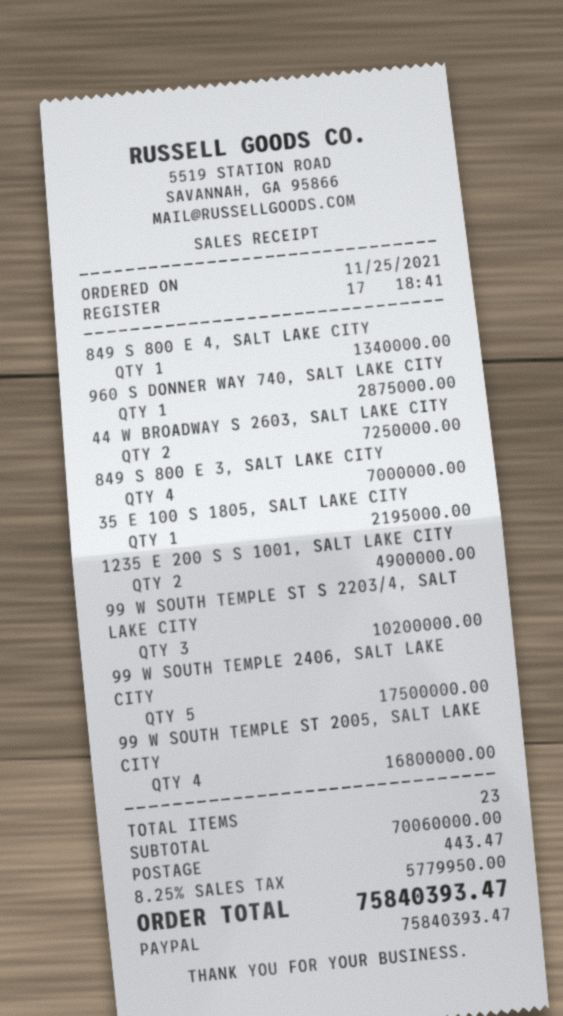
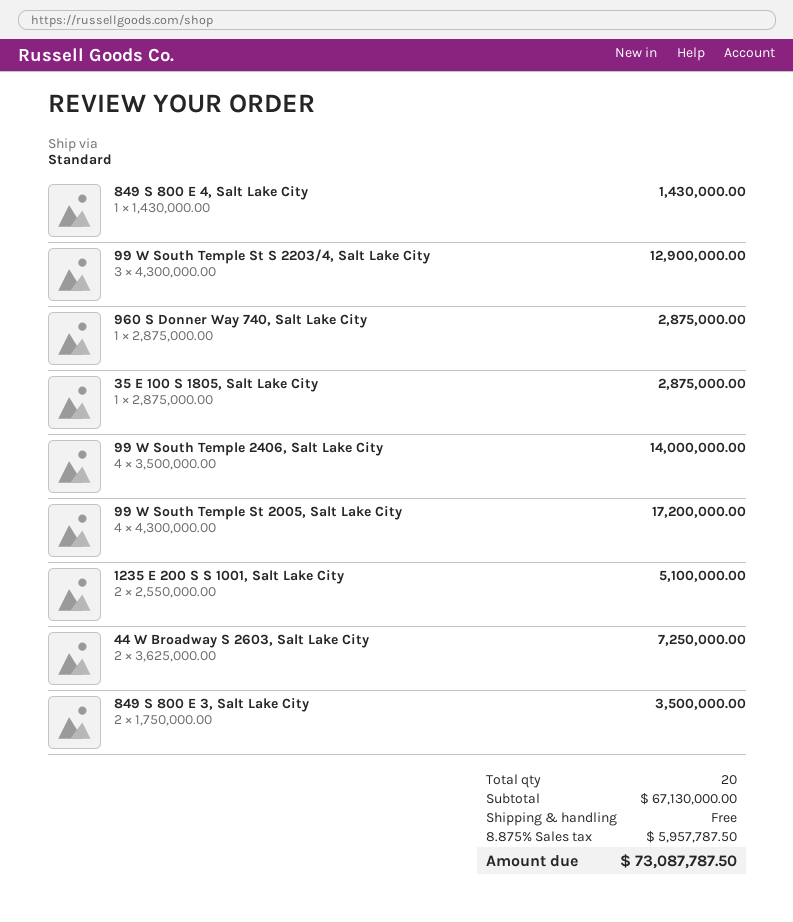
849 S 800 E 4, SALT LAKE CITY: 1 for 1340000.00 -> 1 for 1430000.00
849 S 800 E 3, SALT LAKE CITY: 4 for 7000000.00 -> 2 for 3500000.00
35 E 100 S 1805, SALT LAKE CITY: 1 for 2195000.00 -> 1 for 2875000.00
1235 E 200 S S 1001, SALT LAKE CITY: 2 for 4900000.00 -> 2 for 5100000.00
99 W SOUTH TEMPLE ST S 2203/4, SALT LAKE CITY: 3 for 10200000.00 -> 3 for 12900000.00
99 W SOUTH TEMPLE 2406, SALT LAKE CITY: 5 for 17500000.00 -> 4 for 14000000.00
99 W SOUTH TEMPLE ST 2005, SALT LAKE CITY: 4 for 16800000.00 -> 4 for 17200000.00
total quantity: 23 -> 20
subtotal: 70060000.00 -> 67130000.00
shipping: 443.47 -> 0.00
tax: 8.25% = 5779950.00 -> 8.875% = 5957787.50
total: 75840393.47 -> 73087787.50

